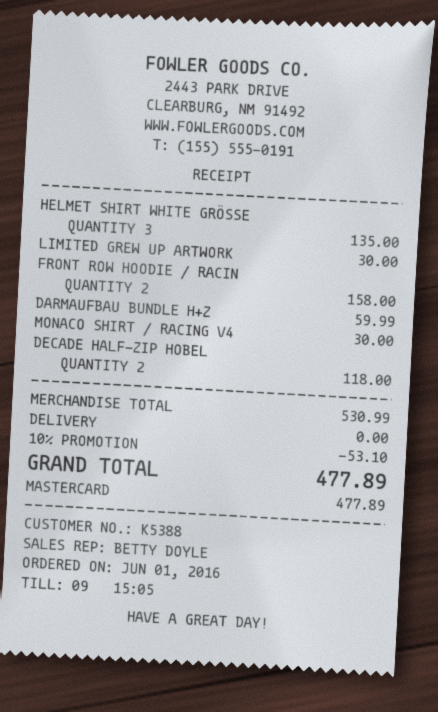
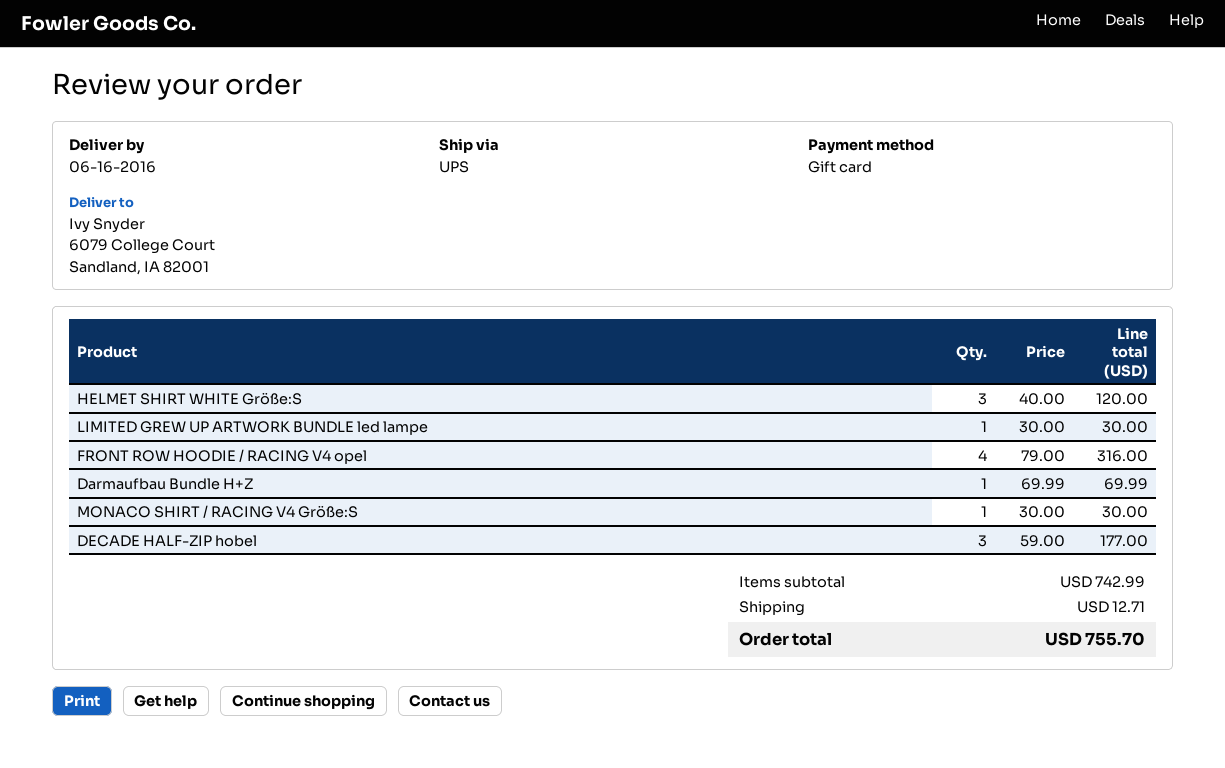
payment method: Mastercard -> gift card
HELMET SHIRT WHITE GRÖSSE: 3 for 135.00 -> 3 for 120.00
FRONT ROW HOODIE / RACIN: 2 for 158.00 -> 4 for 316.00
DARMAUFBAU BUNDLE H+Z: 1 for 59.99 -> 1 for 69.99
DECADE HALF-ZIP HOBEL: 2 for 118.00 -> 3 for 177.00
subtotal: 530.99 -> 742.99
discount: 10% = 53.10 -> none
shipping: 0.00 -> 12.71
total: 477.89 -> 755.70

